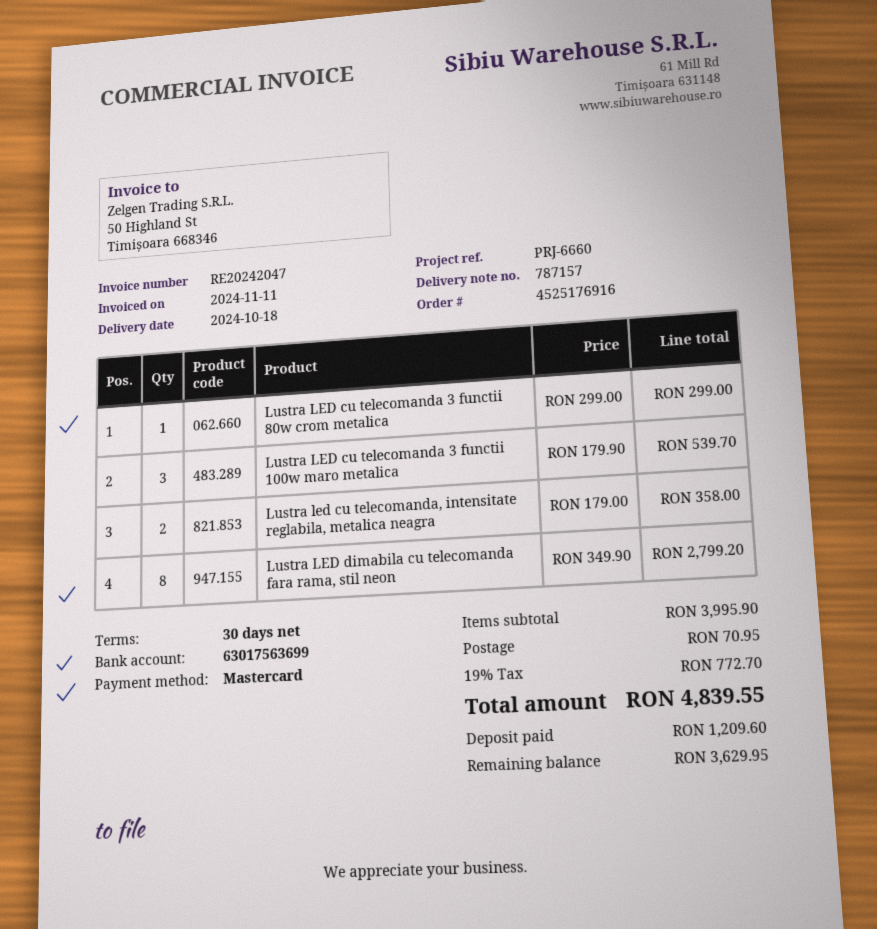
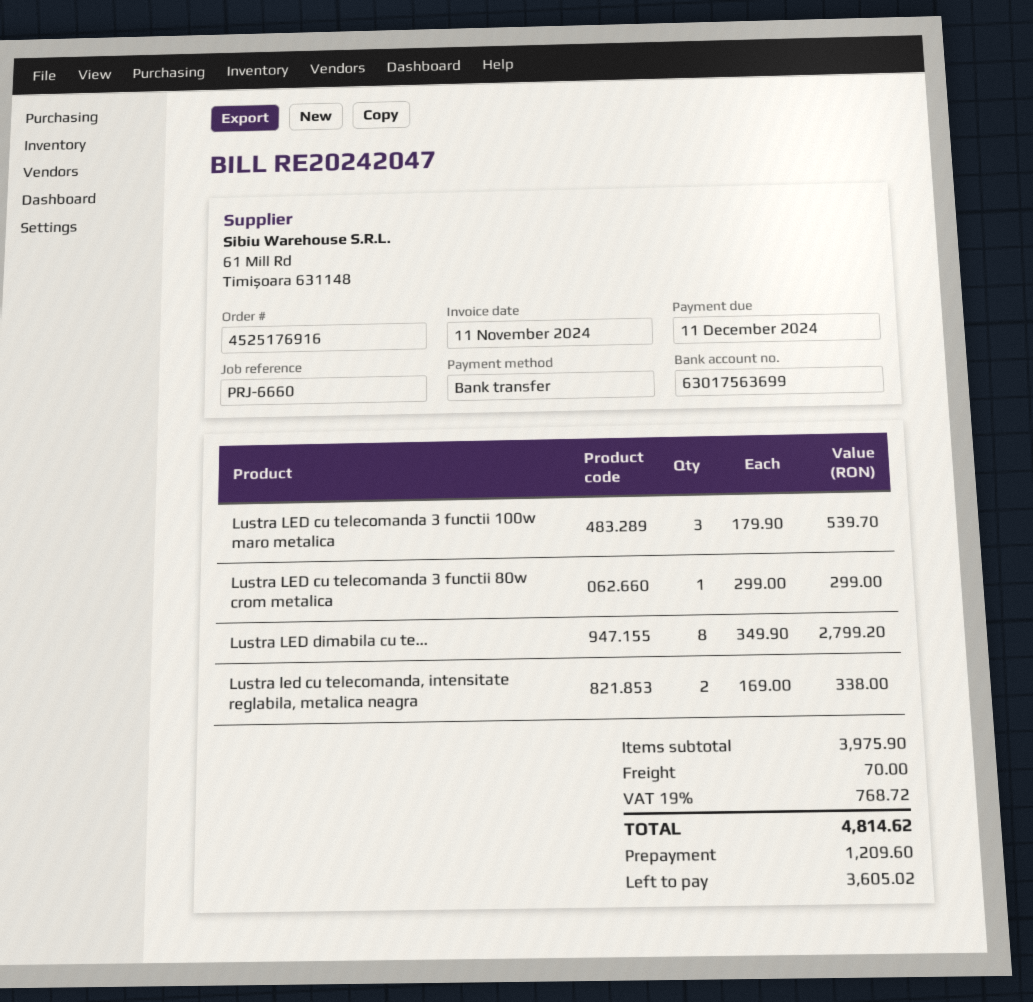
payment method: Mastercard -> bank transfer
Lustra led cu telecomanda, intensitate reglabila, metalica neagra: 2 x 179.00 = 358.00 -> 2 x 169.00 = 338.00
subtotal: 3995.90 -> 3975.90
shipping: 70.95 -> 70.00
tax: 19% = 772.70 -> 19% = 768.72
total: 4839.55 -> 4814.62
balance: 3629.95 -> 3605.02

